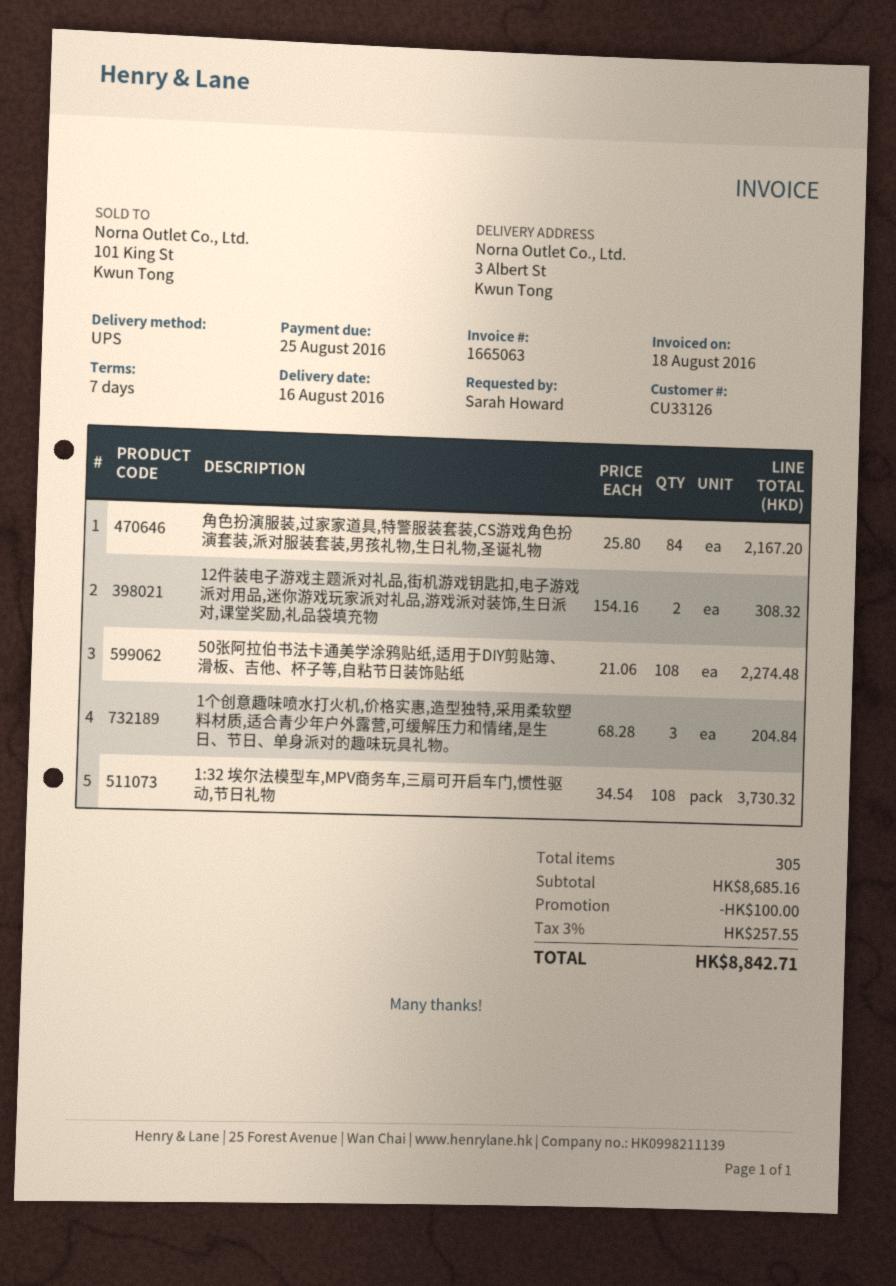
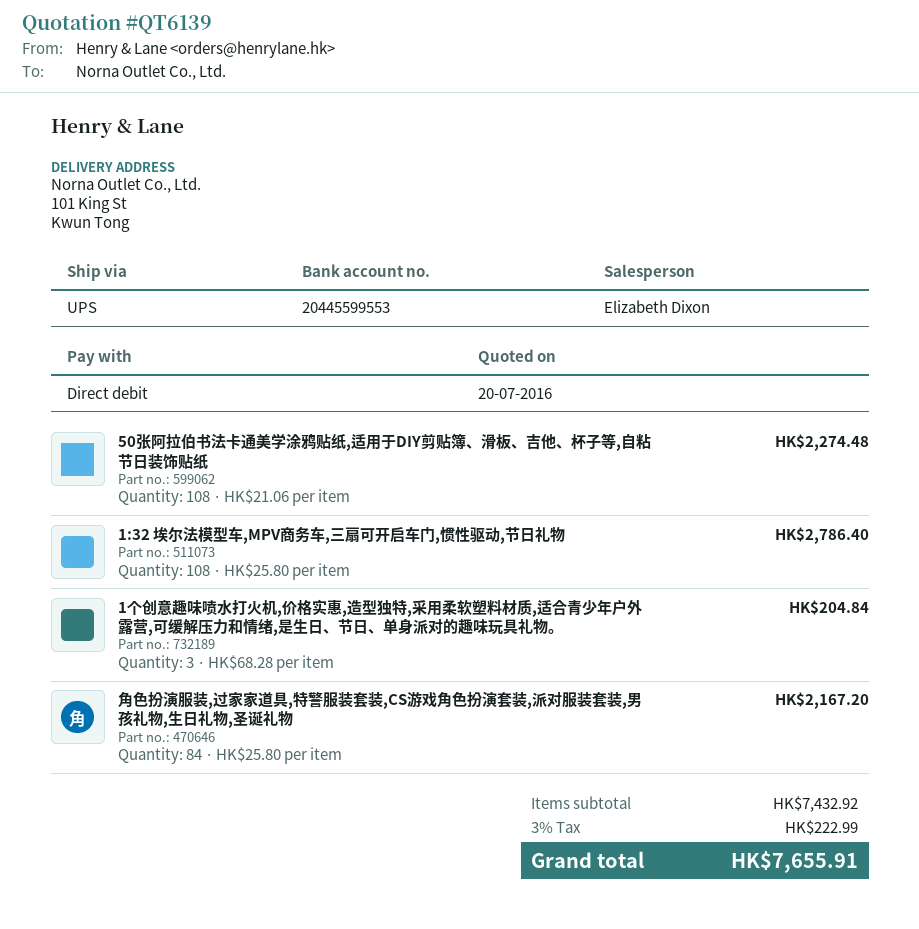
ship to: 3 Albert St, Kwun Tong -> 101 King St, Kwun Tong
12件装电子游戏主题派对礼品,街机游戏钥匙扣,电子游戏派对用品,迷你游戏玩家派对礼品,游戏派对装饰,生日派对,课堂奖励,礼品袋填充物: 2 x 154.16 = 308.32 -> none
1:32 埃尔法模型车,MPV商务车,三扇可开启车门,惯性驱动,节日礼物: 108 x 34.54 = 3730.32 -> 108 x 25.80 = 2786.40
subtotal: 8685.16 -> 7432.92
discount: 100.00 -> none
tax: 3% = 257.55 -> 3% = 222.99
total: 8842.71 -> 7655.91

